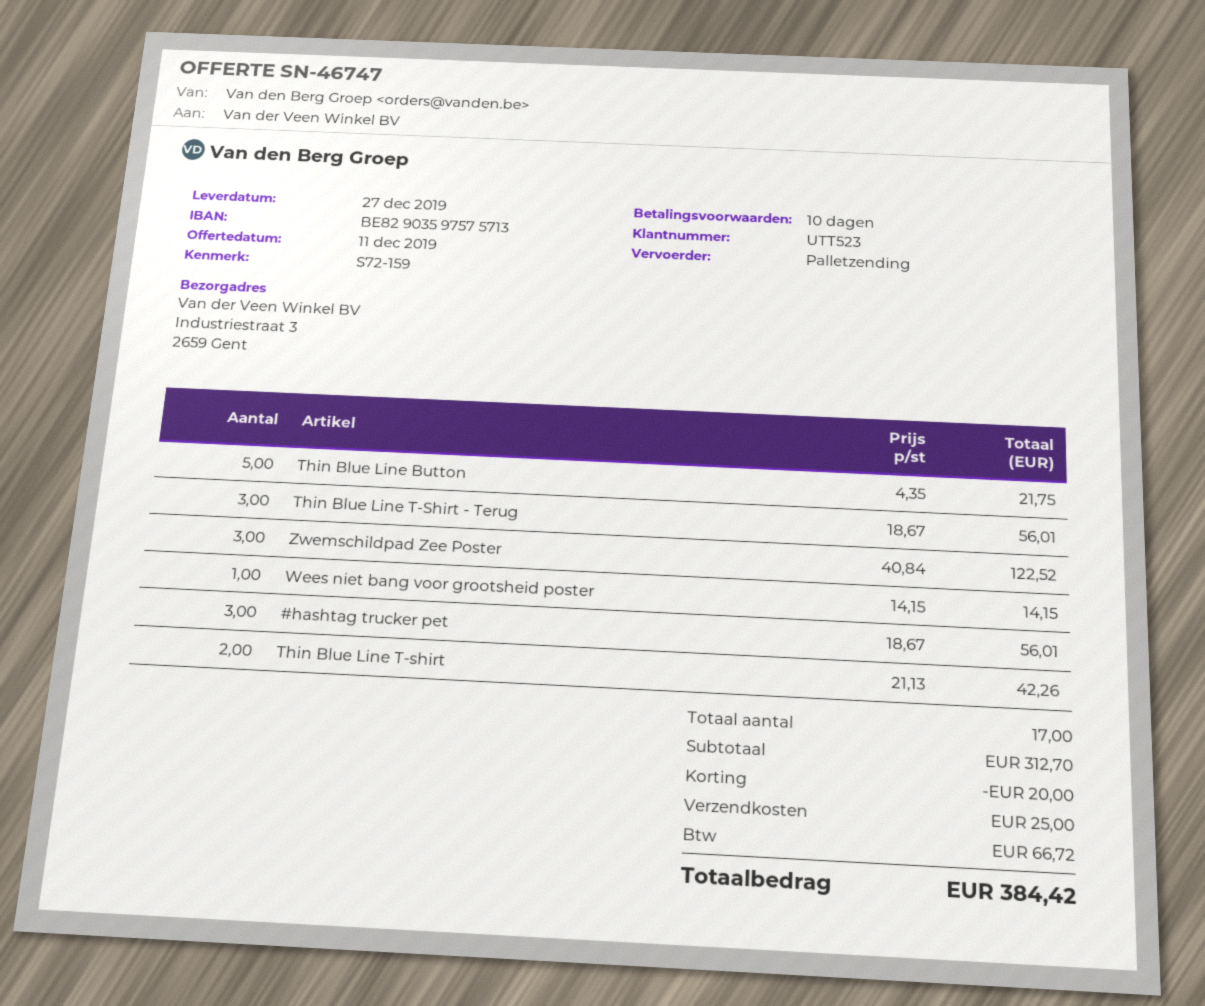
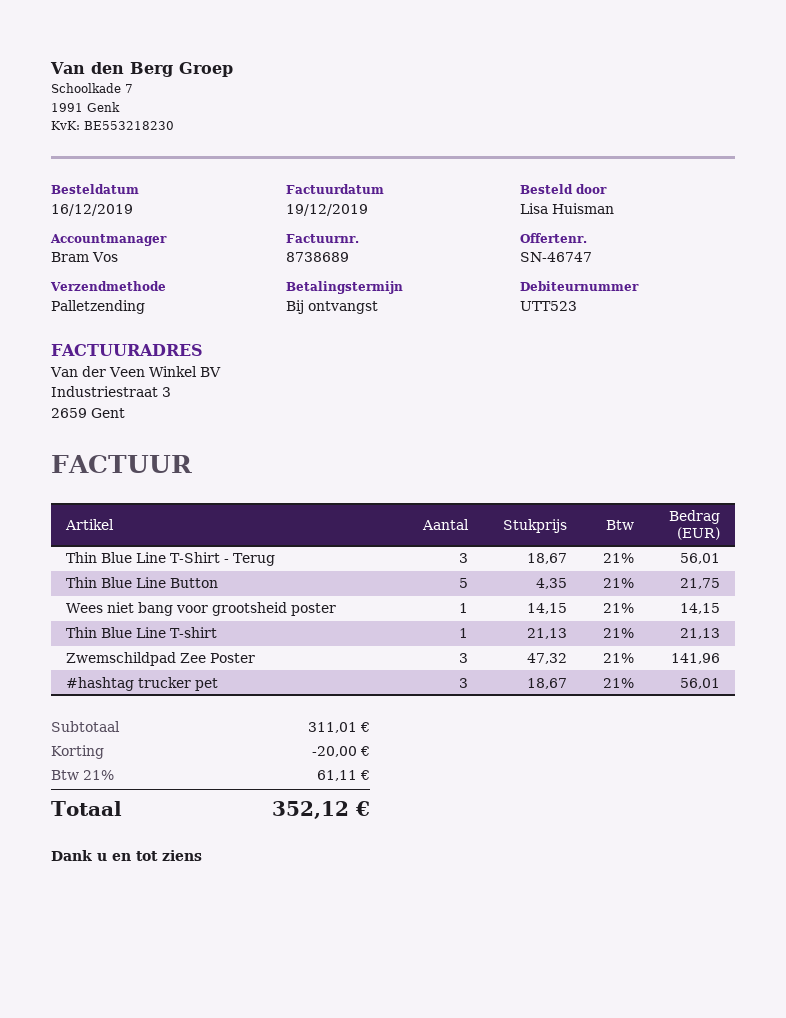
payment terms: 10 days -> on receipt
Zwemschildpad Zee Poster: 3 x 40.84 = 122.52 -> 3 x 47.32 = 141.96
Thin Blue Line T-shirt: 2 x 21.13 = 42.26 -> 1 x 21.13 = 21.13
subtotal: 312.70 -> 311.01
shipping: 25.00 -> none
tax: 66.72 -> 61.11
total: 384.42 -> 352.12

